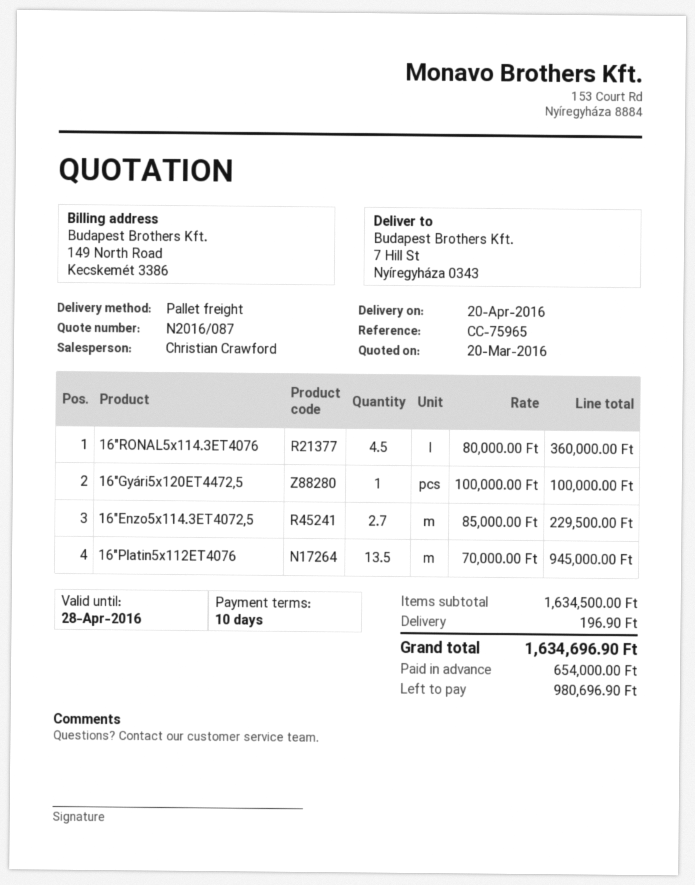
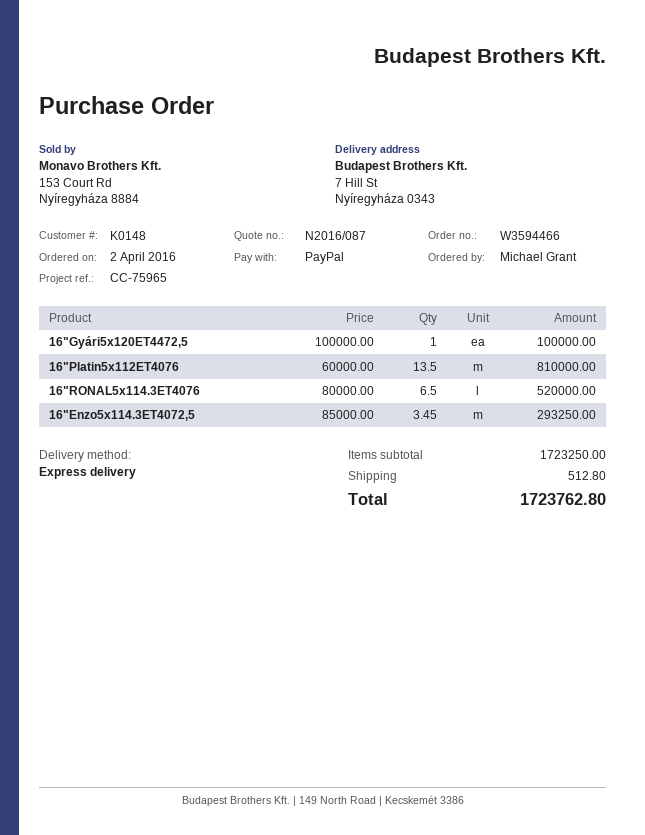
shipping method: pallet freight -> express
16"RONAL5x114.3ET4076: 4.5 x 80000.00 = 360000.00 -> 6.5 x 80000.00 = 520000.00
16"Enzo5x114.3ET4072,5: 2.7 x 85000.00 = 229500.00 -> 3.45 x 85000.00 = 293250.00
16"Platin5x112ET4076: 13.5 x 70000.00 = 945000.00 -> 13.5 x 60000.00 = 810000.00
subtotal: 1634500.00 -> 1723250.00
shipping: 196.90 -> 512.80
total: 1634696.90 -> 1723762.80

